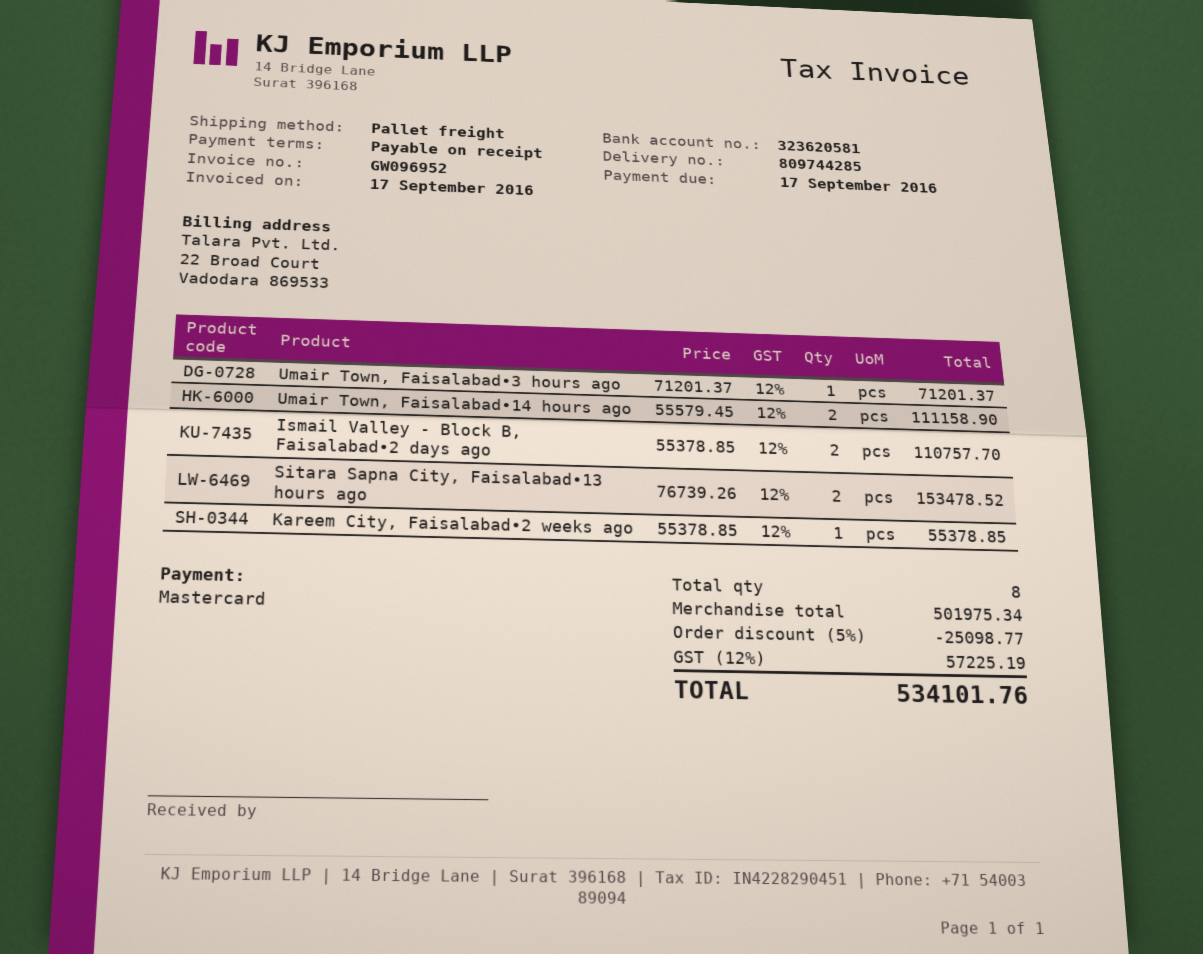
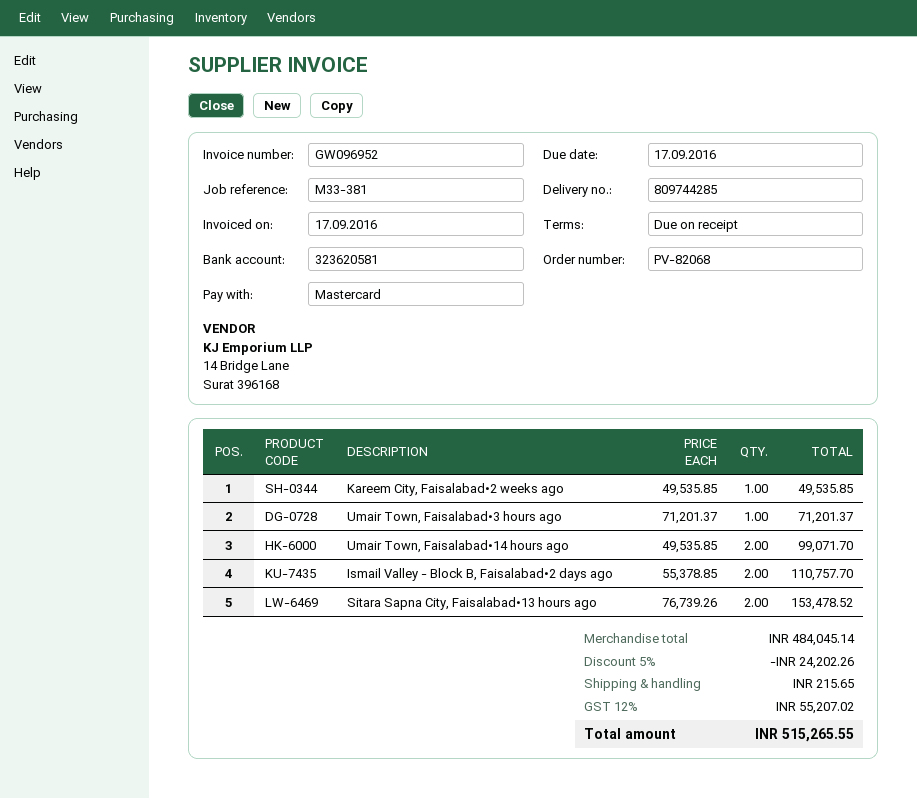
Umair Town, Faisalabad•14 hours ago: 2 x 55579.45 = 111158.90 -> 2 x 49535.85 = 99071.70
Kareem City, Faisalabad•2 weeks ago: 1 x 55378.85 = 55378.85 -> 1 x 49535.85 = 49535.85
subtotal: 501975.34 -> 484045.14
discount: 5% = 25098.77 -> 5% = 24202.26
shipping: none -> 215.65
tax: 12% = 57225.19 -> 12% = 55207.02
total: 534101.76 -> 515265.55

